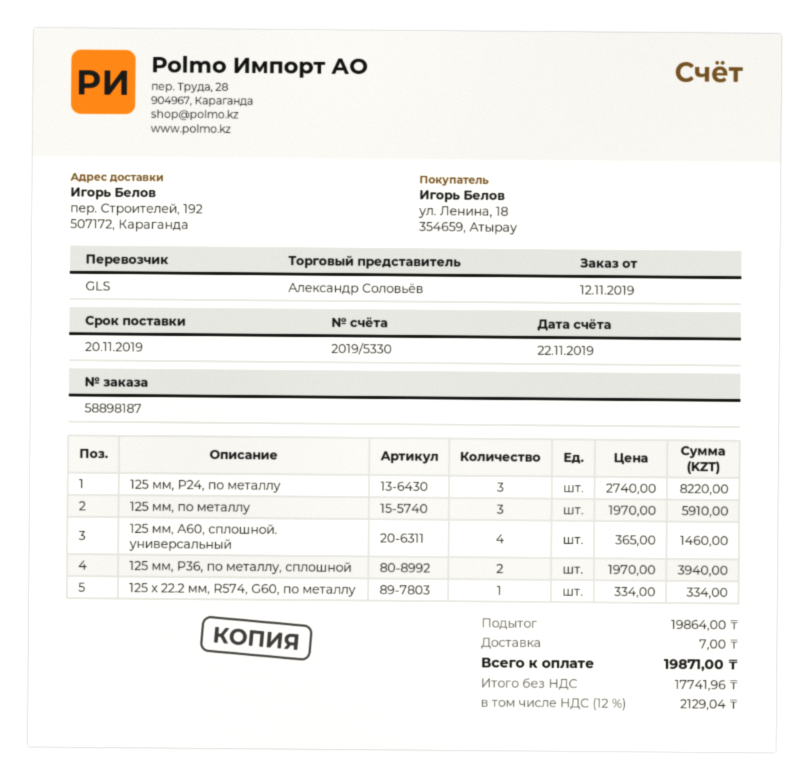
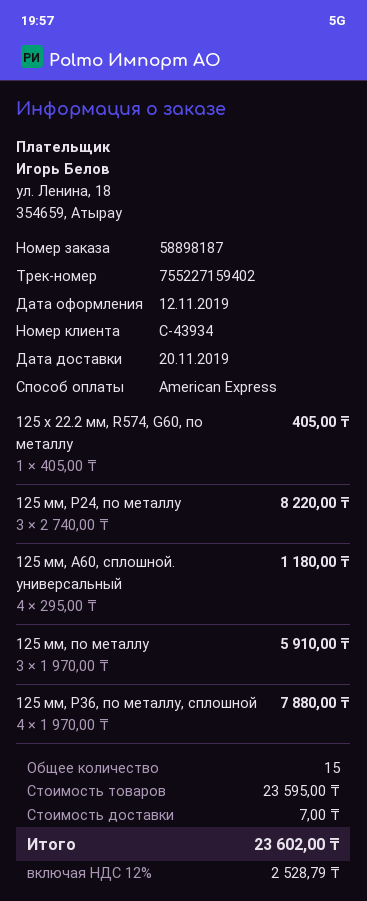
125 мм, A60, сплошной. универсальный: 4 x 365.00 = 1460.00 -> 4 x 295.00 = 1180.00
125 мм, P36, по металлу, сплошной: 2 x 1970.00 = 3940.00 -> 4 x 1970.00 = 7880.00
125 х 22.2 мм, R574, G60, по металлу: 1 x 334.00 = 334.00 -> 1 x 405.00 = 405.00
subtotal: 19864.00 -> 23595.00
tax: 12% = 2129.04 -> 12% = 2528.79
total: 19871.00 -> 23602.00

